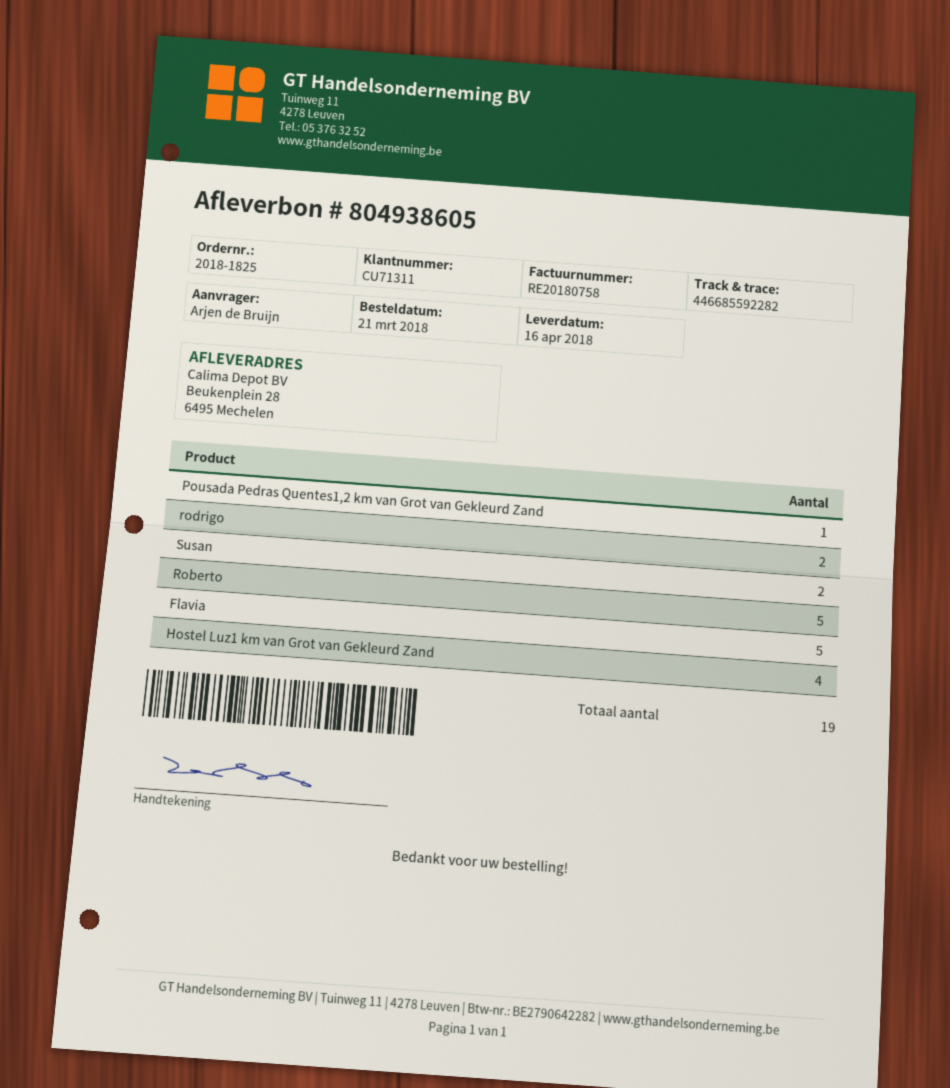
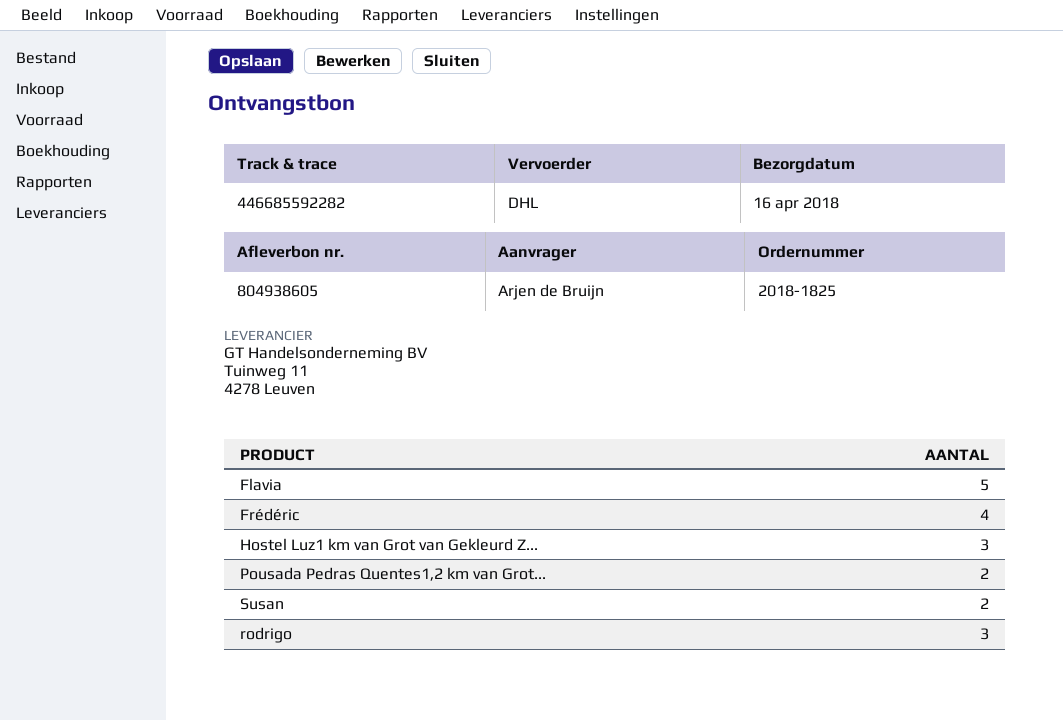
Pousada Pedras Quentes1,2 km van Grot van Gekleurd Zand: 1 -> 2
rodrigo: 2 -> 3
Roberto: 5 -> none
Hostel Luz1 km van Grot van Gekleurd Zand: 4 -> 3
Frédéric: none -> 4

